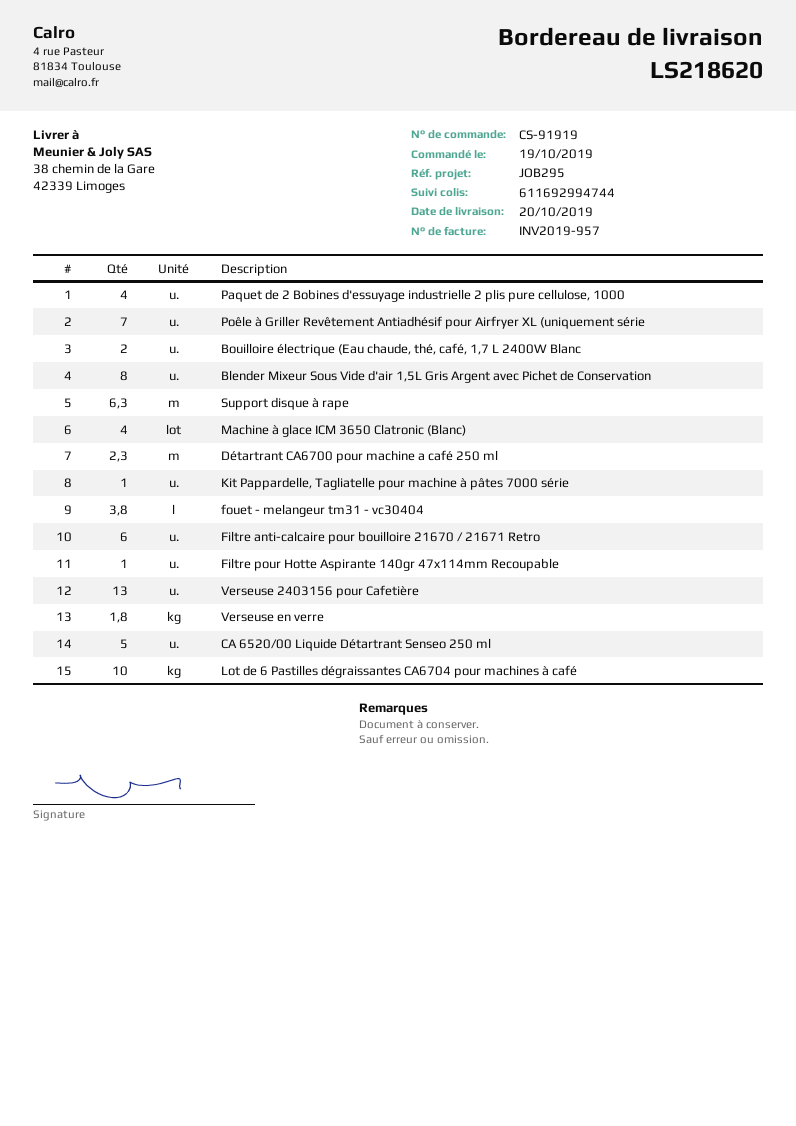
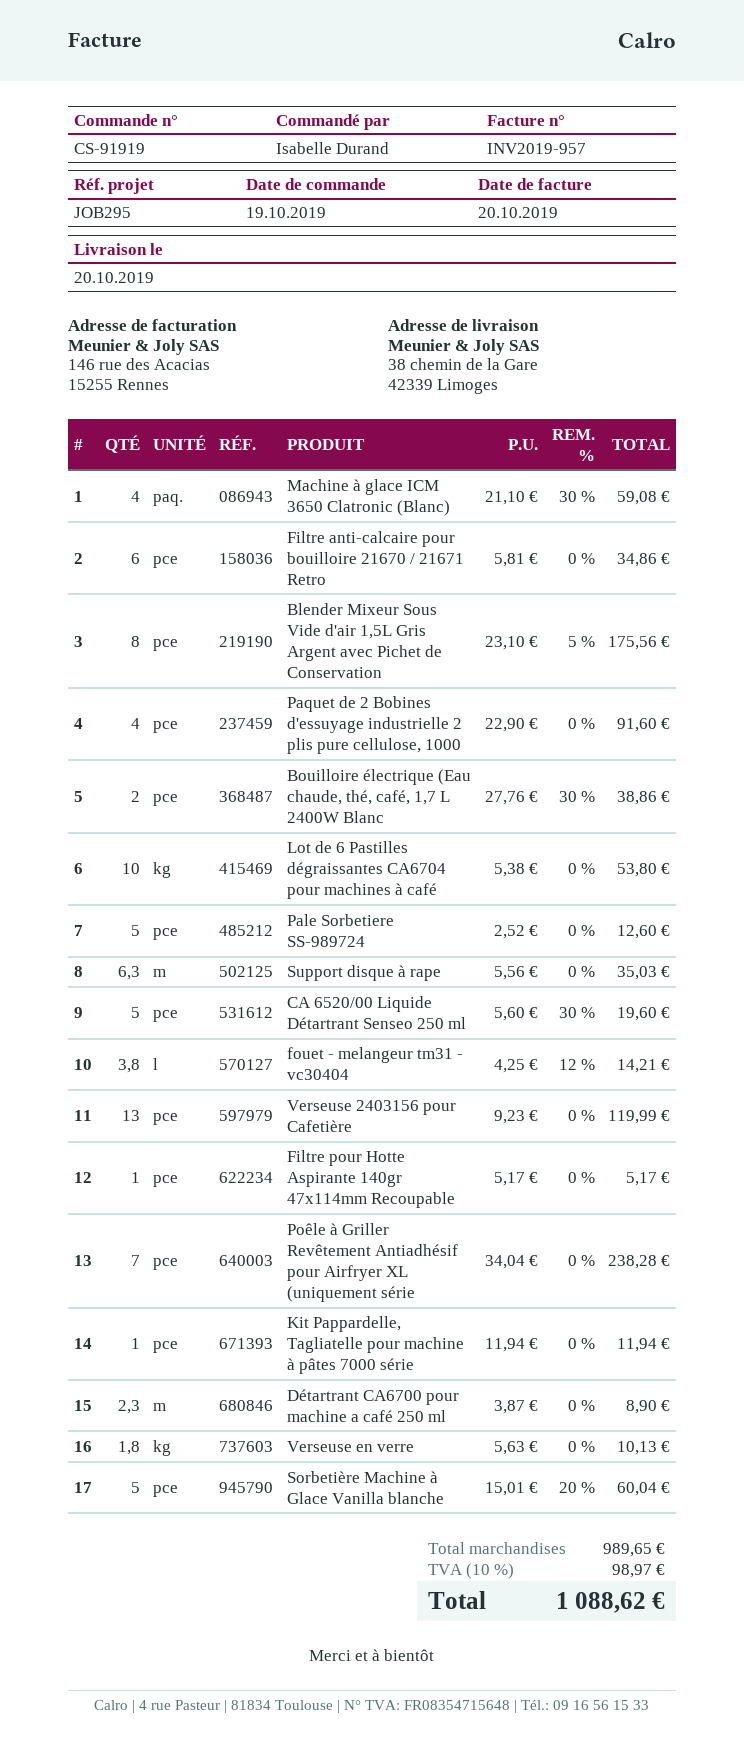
Pale Sorbetiere SS-989724: none -> 5
Sorbetière Machine à Glace Vanilla blanche: none -> 5

